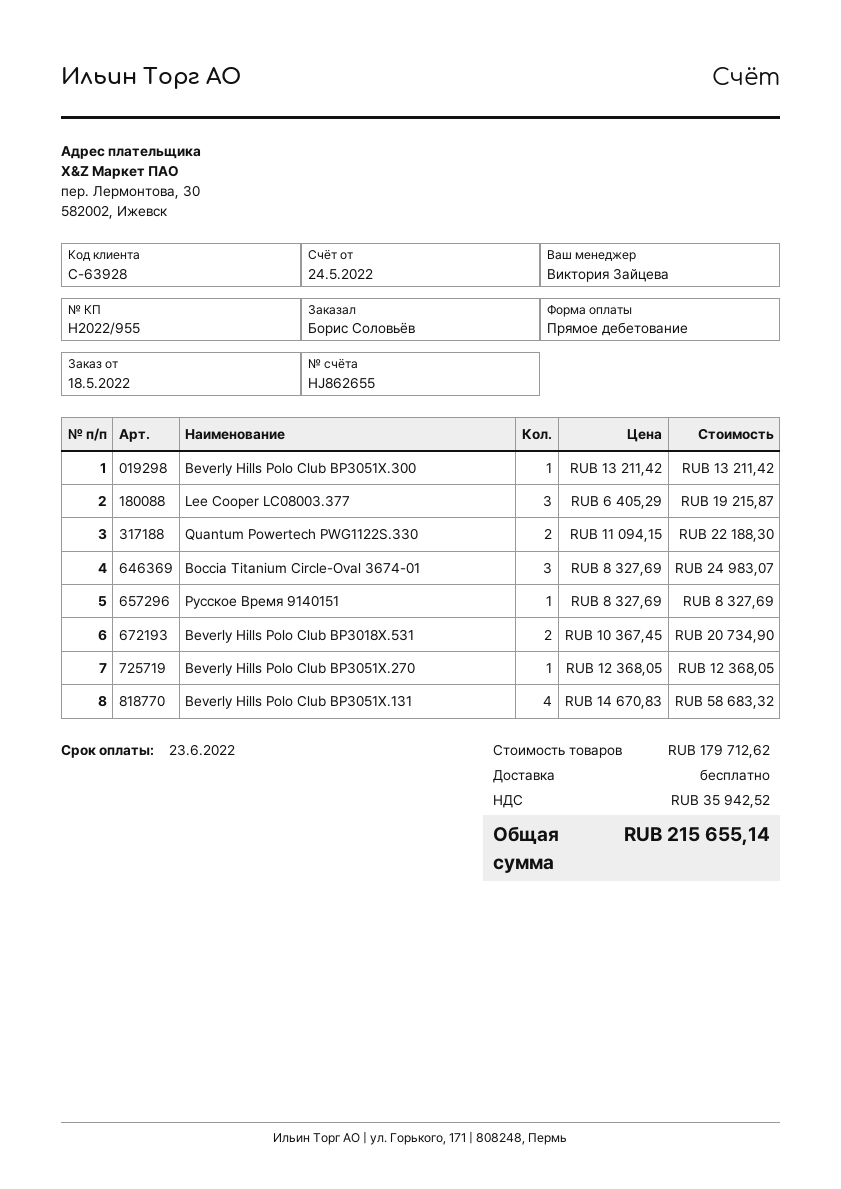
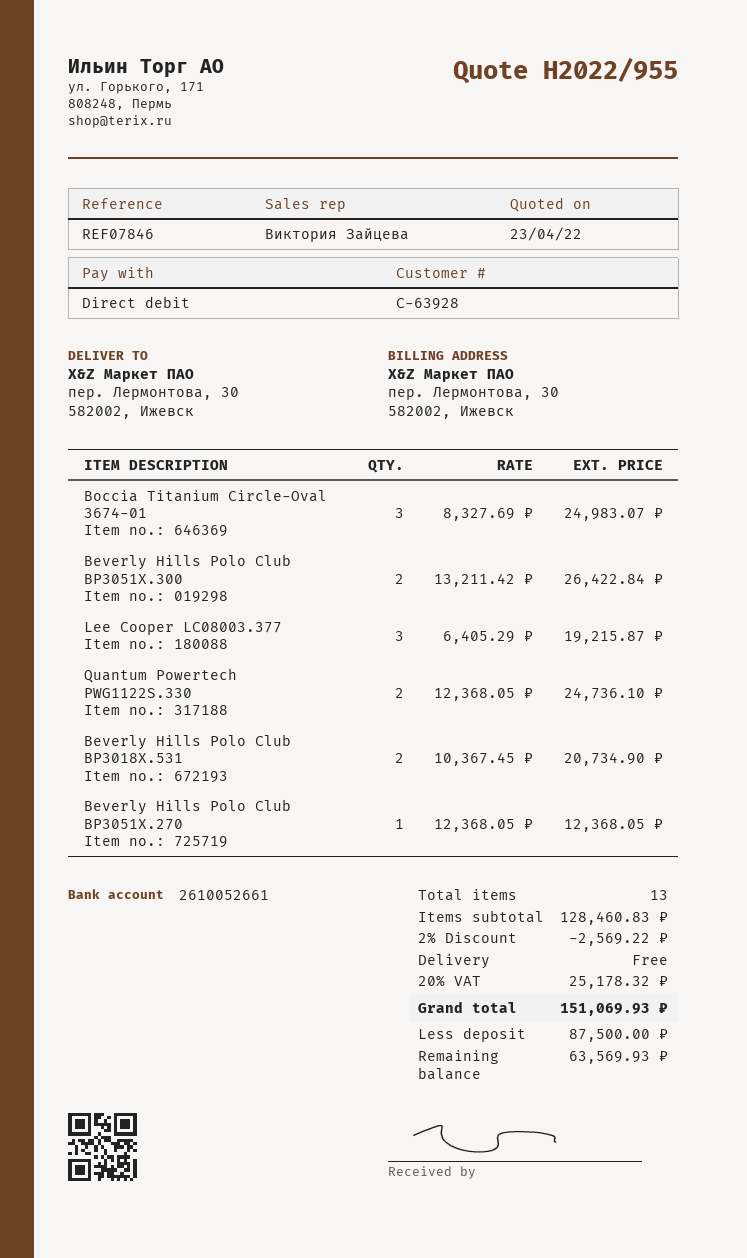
Beverly Hills Polo Club BP3051X.300: 1 x 13211.42 = 13211.42 -> 2 x 13211.42 = 26422.84
Quantum Powertech PWG1122S.330: 2 x 11094.15 = 22188.30 -> 2 x 12368.05 = 24736.10
Русское Время 9140151: 1 x 8327.69 = 8327.69 -> none
Beverly Hills Polo Club BP3051X.131: 4 x 14670.83 = 58683.32 -> none
subtotal: 179712.62 -> 128460.83
discount: none -> 2% = 2569.22
tax: 35942.52 -> 25178.32
total: 215655.14 -> 151069.93

